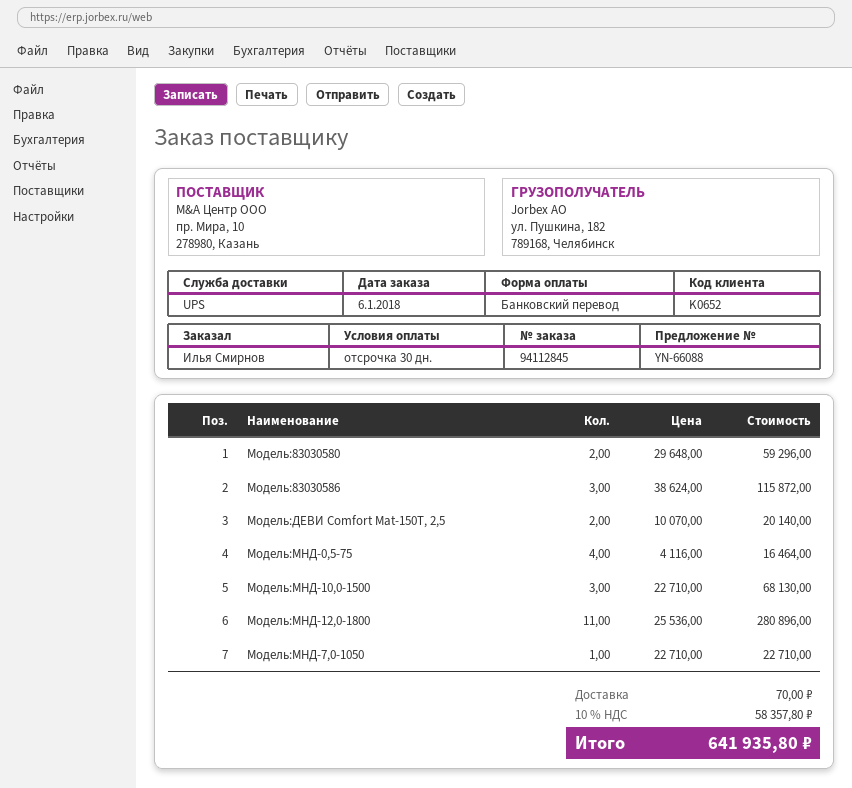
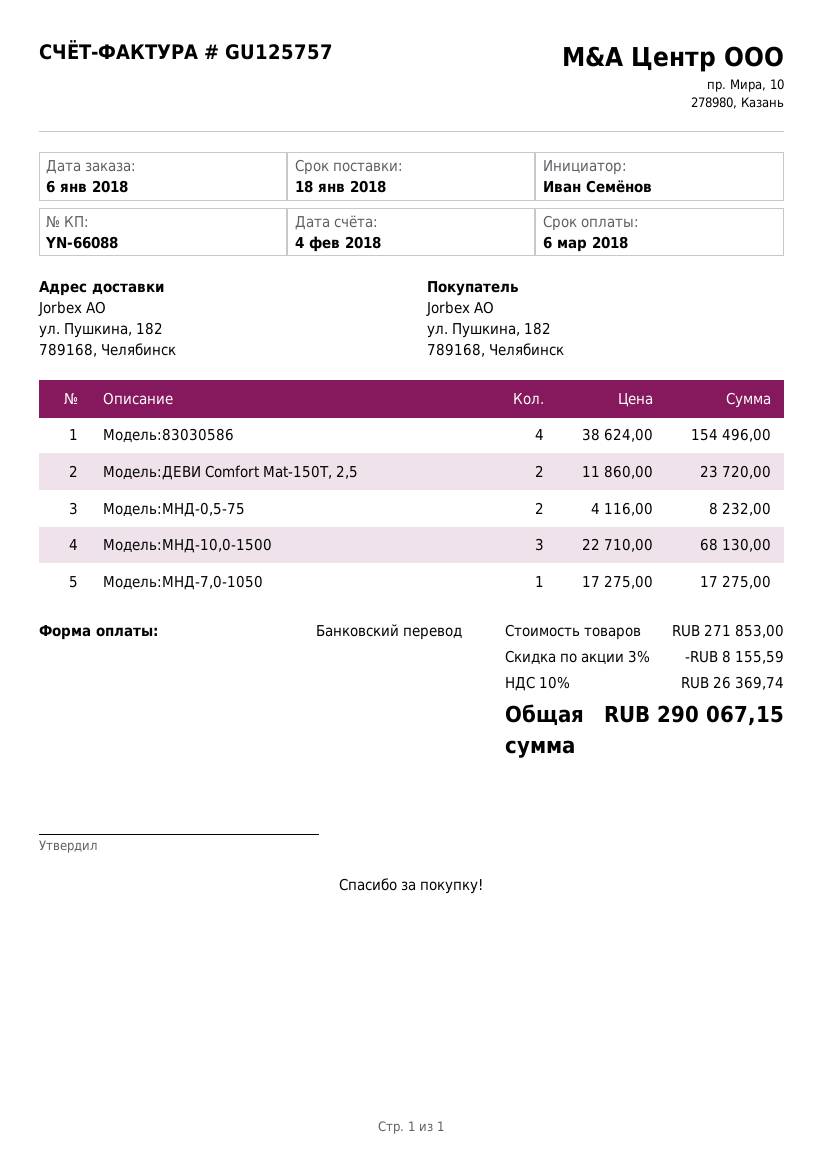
ordered by: Илья Смирнов -> Иван Семёнов
Модель:83030580: 2 x 29648.00 = 59296.00 -> none
Модель:83030586: 3 x 38624.00 = 115872.00 -> 4 x 38624.00 = 154496.00
Модель:ДЕВИ Comfort Mat-150T, 2,5: 2 x 10070.00 = 20140.00 -> 2 x 11860.00 = 23720.00
Модель:МНД-0,5-75: 4 x 4116.00 = 16464.00 -> 2 x 4116.00 = 8232.00
Модель:МНД-12,0-1800: 11 x 25536.00 = 280896.00 -> none
Модель:МНД-7,0-1050: 1 x 22710.00 = 22710.00 -> 1 x 17275.00 = 17275.00
discount: none -> 3% = 8155.59
shipping: 70.00 -> none
tax: 10% = 58357.80 -> 10% = 26369.74
total: 641935.80 -> 290067.15

